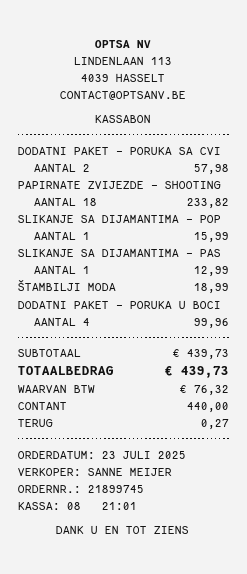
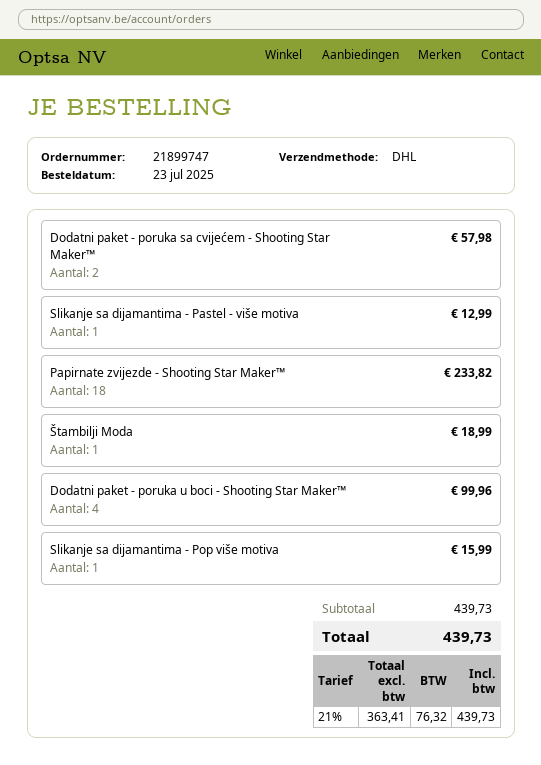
order number: 21899745 -> 21899747

